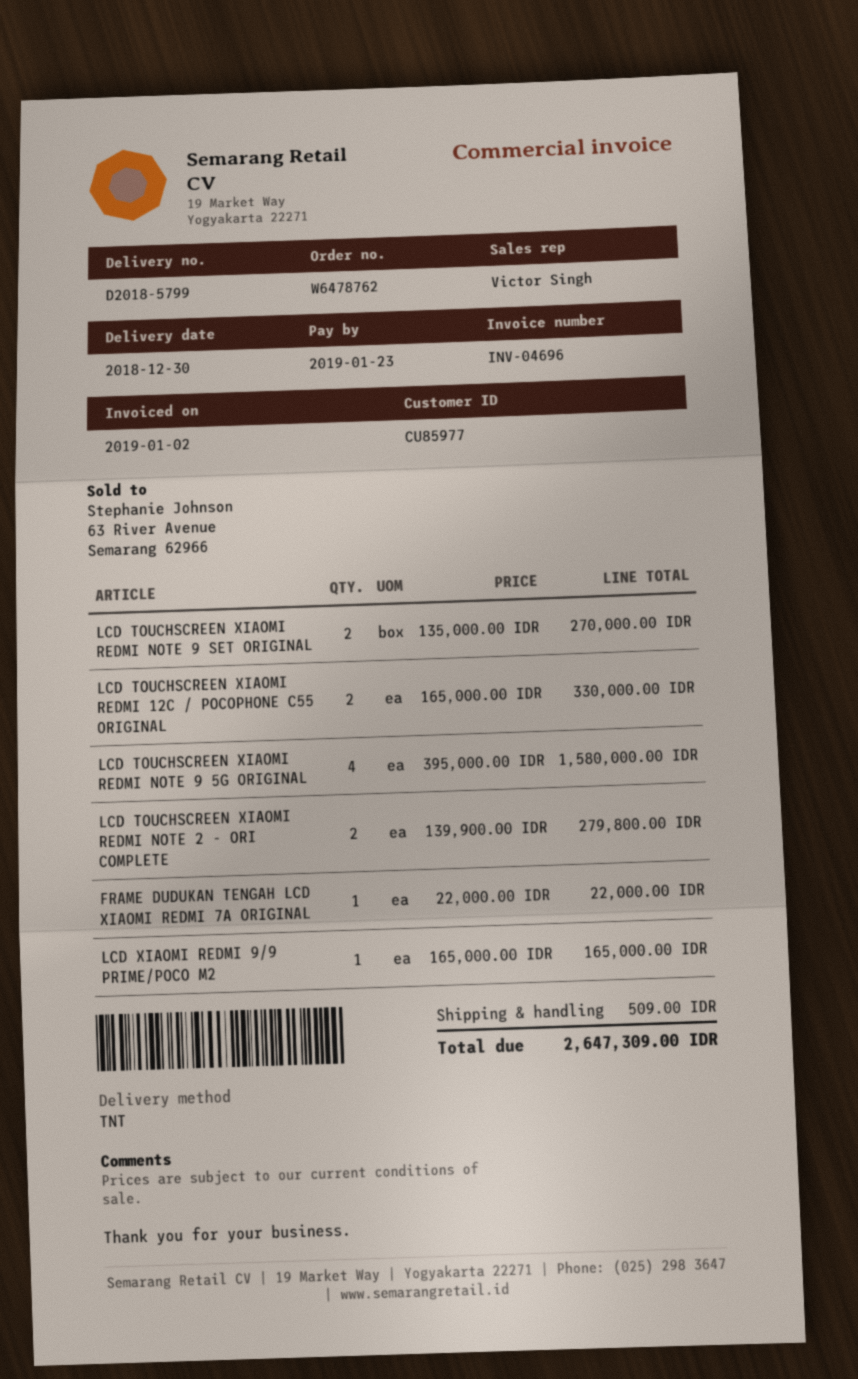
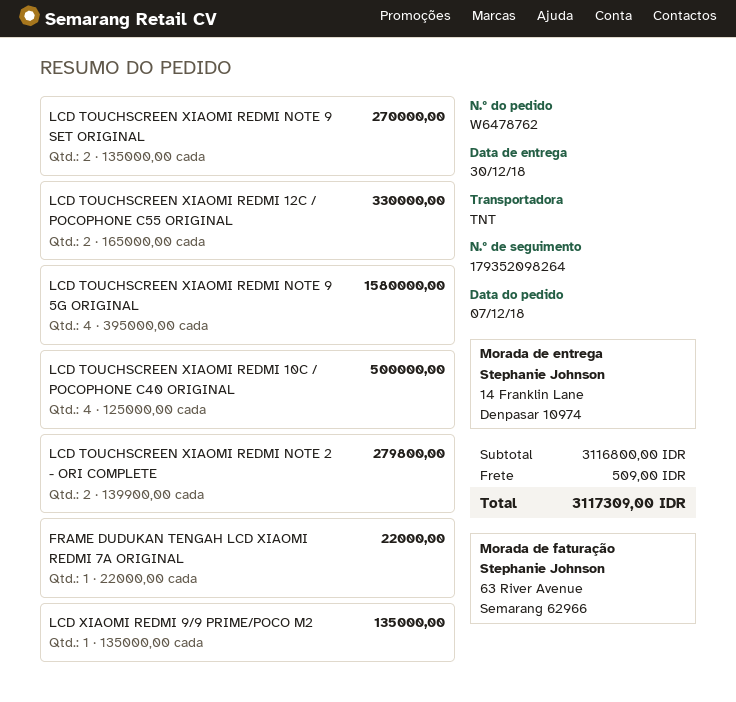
LCD XIAOMI REDMI 9/9 PRIME/POCO M2: 1 x 165000.00 = 165000.00 -> 1 x 135000.00 = 135000.00
LCD TOUCHSCREEN XIAOMI REDMI 10C / POCOPHONE C40 ORIGINAL: none -> 4 x 125000.00 = 500000.00
total: 2647309.00 -> 3117309.00

